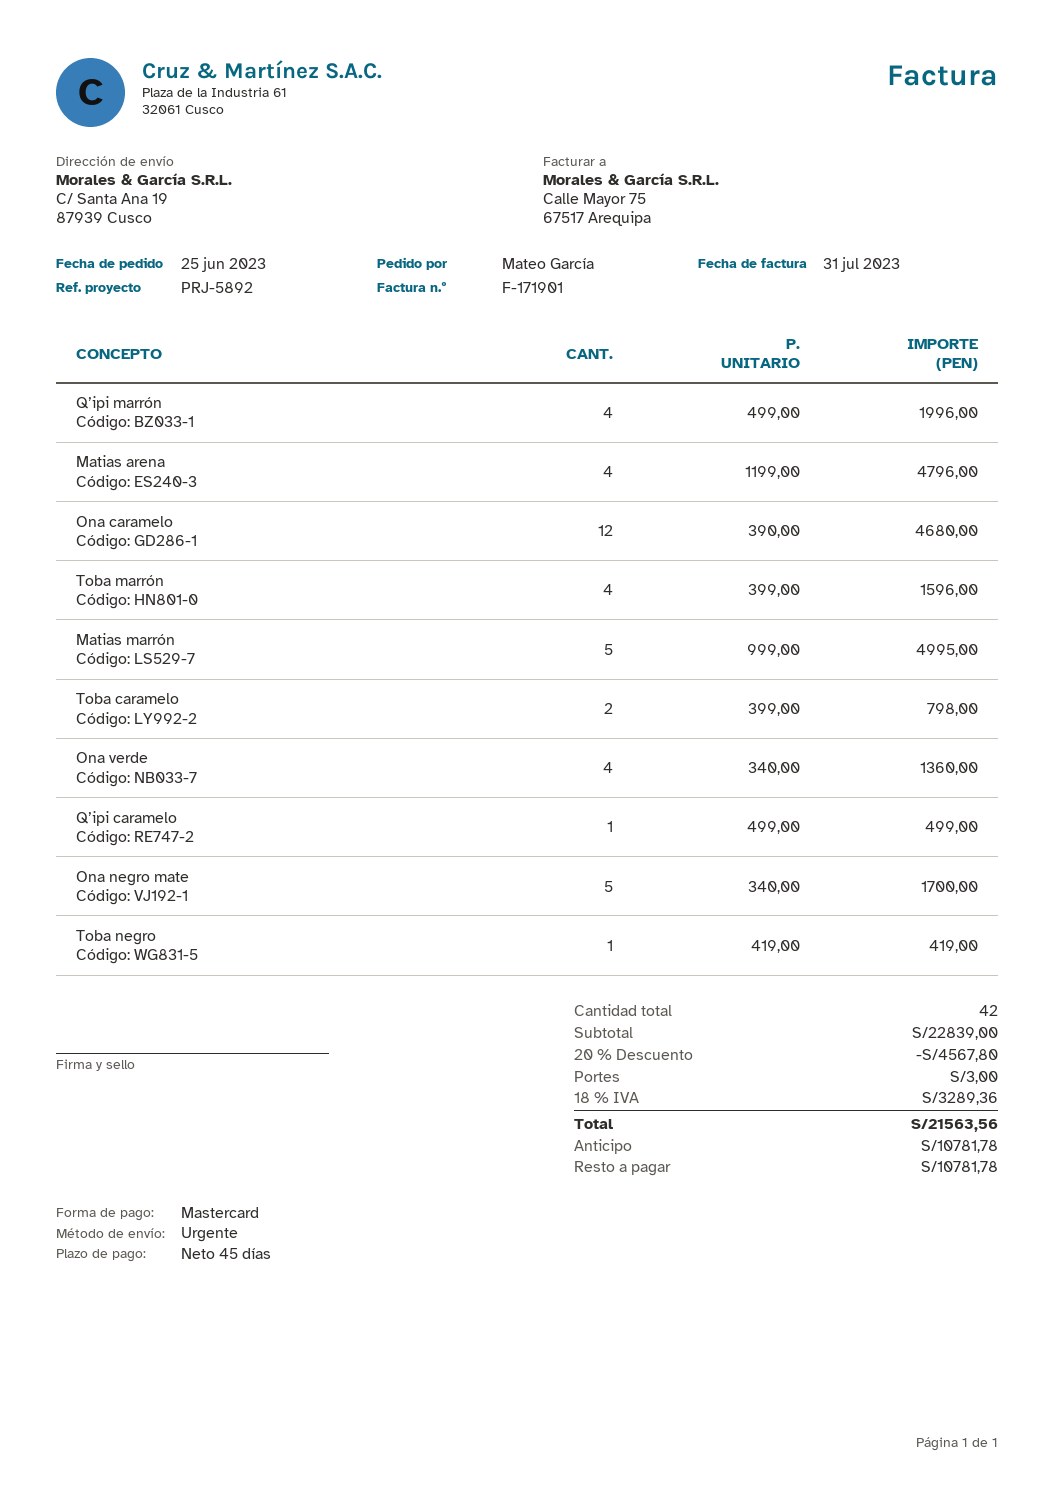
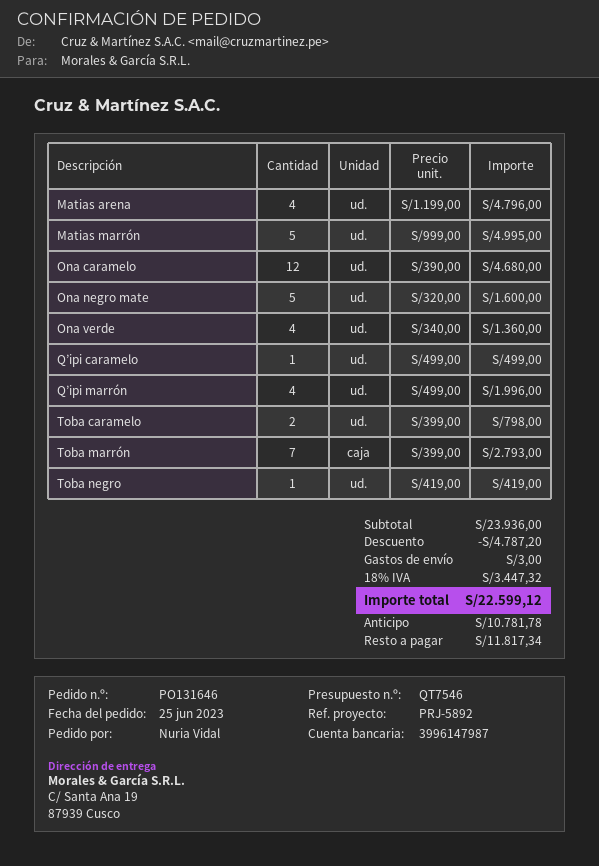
ordered by: Mateo García -> Nuria Vidal
Toba marrón: 4 x 399.00 = 1596.00 -> 7 x 399.00 = 2793.00
Ona negro mate: 5 x 340.00 = 1700.00 -> 5 x 320.00 = 1600.00
subtotal: 22839.00 -> 23936.00
discount: 4567.80 -> 4787.20
tax: 18% = 3289.36 -> 18% = 3447.32
total: 21563.56 -> 22599.12
balance: 10781.78 -> 11817.34

